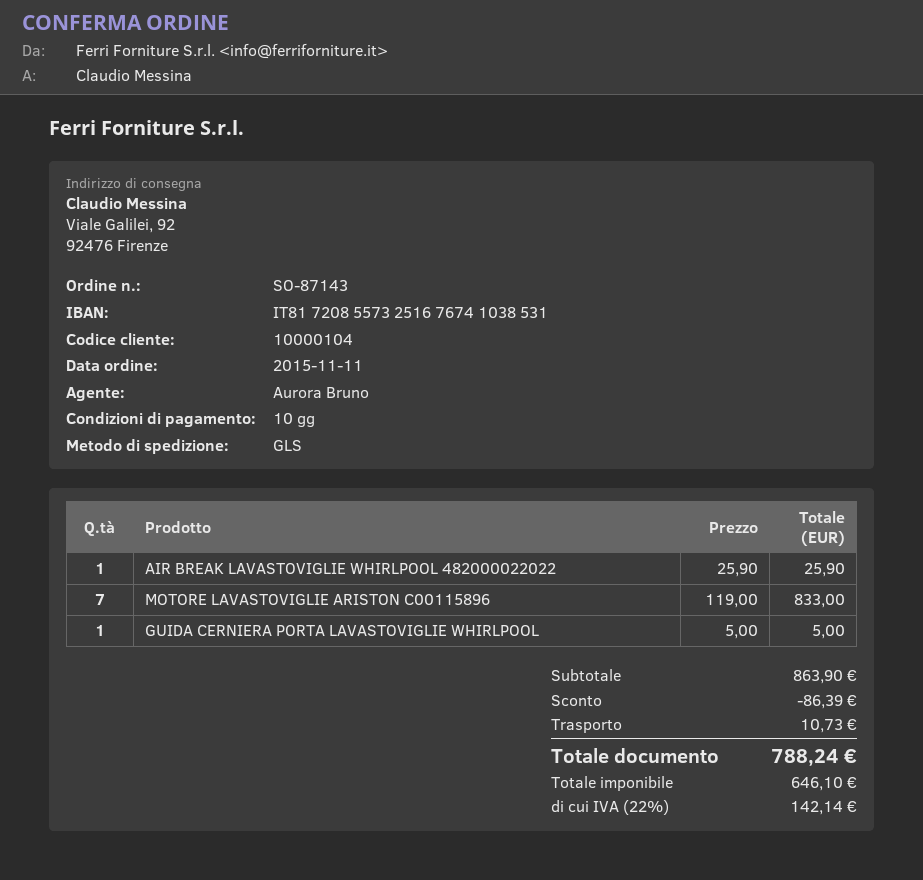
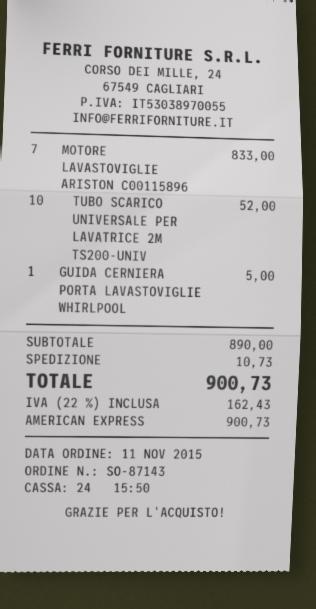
AIR BREAK LAVASTOVIGLIE WHIRLPOOL 482000022022: 1 for 25.90 -> none
TUBO SCARICO UNIVERSALE PER LAVATRICE 2M TS200-UNIV: none -> 10 for 52.00
subtotal: 863.90 -> 890.00
discount: 86.39 -> none
tax: 22% = 142.14 -> 22% = 162.43
total: 788.24 -> 900.73

